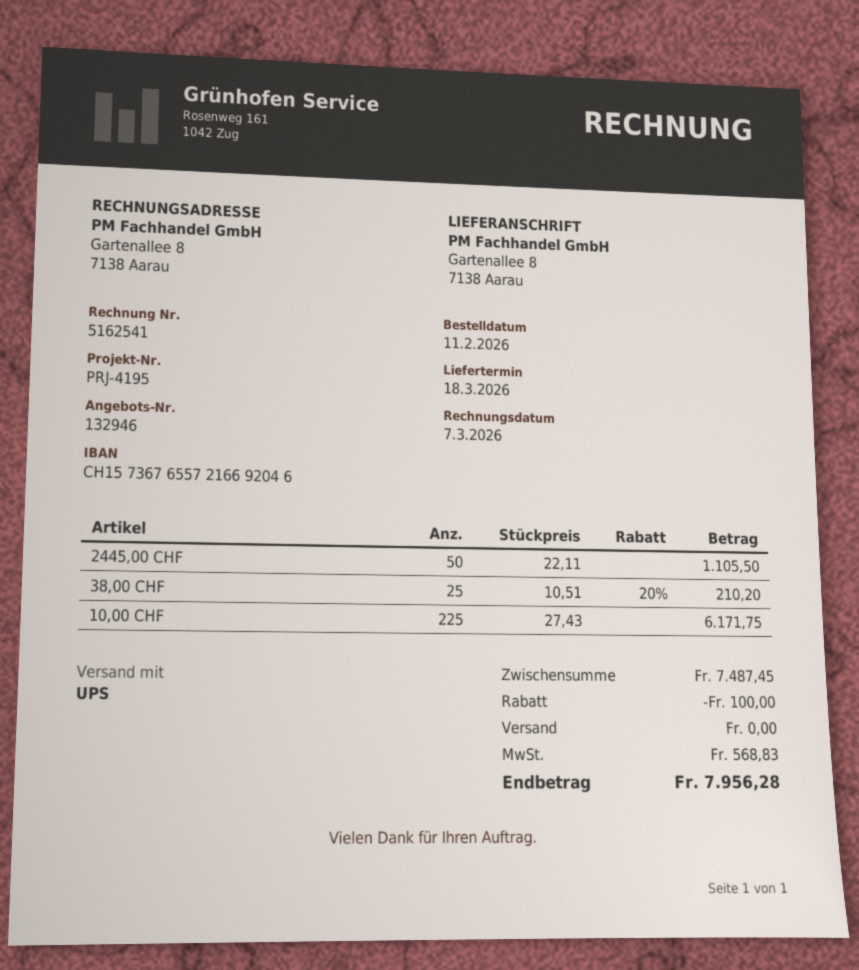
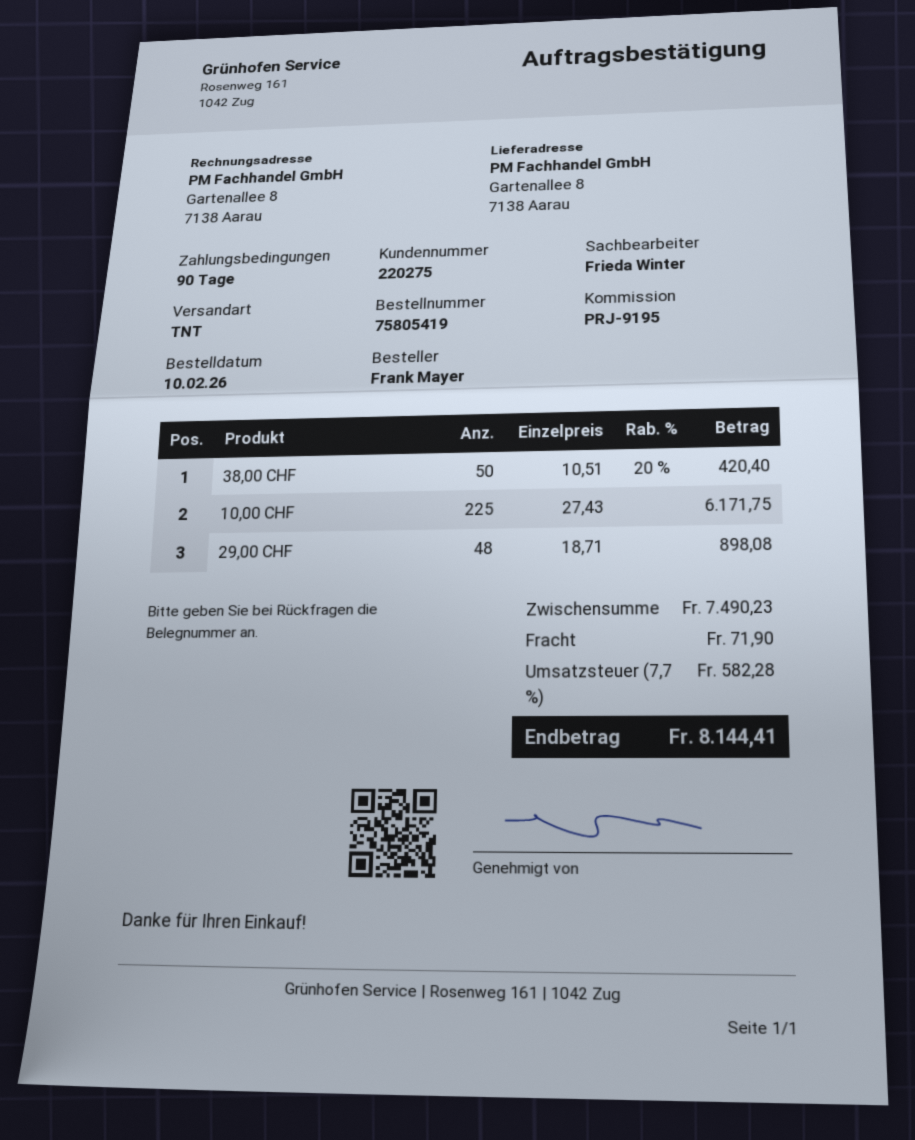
order date: 2026-02-11 -> 2026-02-10
reference: PRJ-4195 -> PRJ-9195
shipping method: UPS -> TNT
2445,00 CHF: 50 x 22.11 = 1105.50 -> none
38,00 CHF: 25 x 10.51 - 20% = 210.20 -> 50 x 10.51 - 20% = 420.40
29,00 CHF: none -> 48 x 18.71 = 898.08
subtotal: 7487.45 -> 7490.23
discount: 100.00 -> none
shipping: 0.00 -> 71.90
tax: 568.83 -> 582.28
total: 7956.28 -> 8144.41

